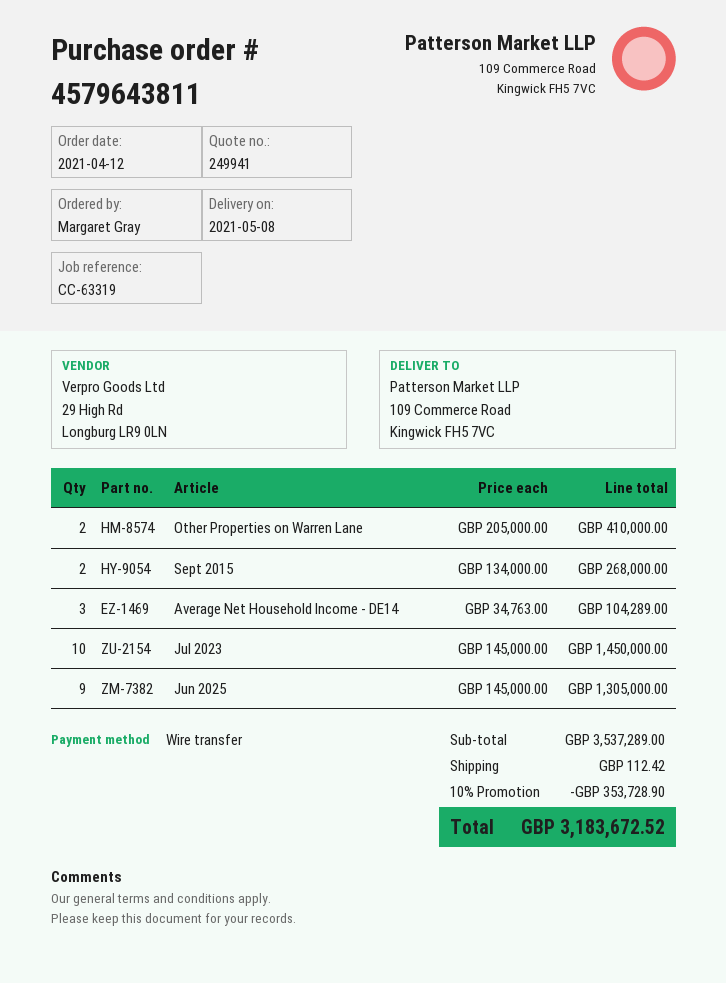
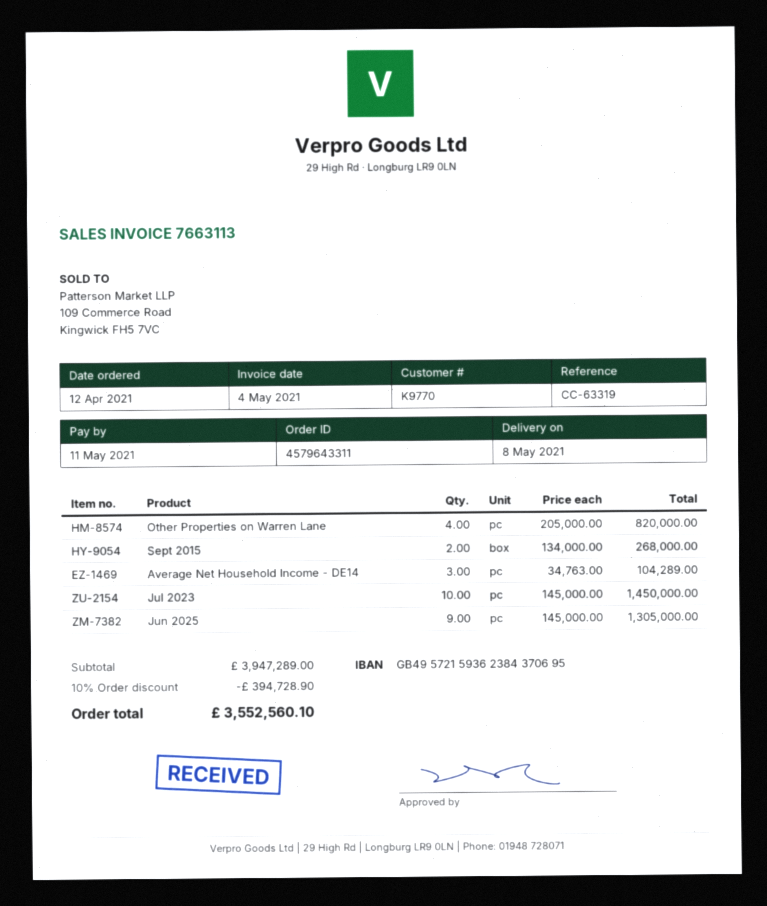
order number: 4579643811 -> 4579643311
Other Properties on Warren Lane: 2 x 205000.00 = 410000.00 -> 4 x 205000.00 = 820000.00
subtotal: 3537289.00 -> 3947289.00
discount: 10% = 353728.90 -> 10% = 394728.90
shipping: 112.42 -> none
total: 3183672.52 -> 3552560.10

